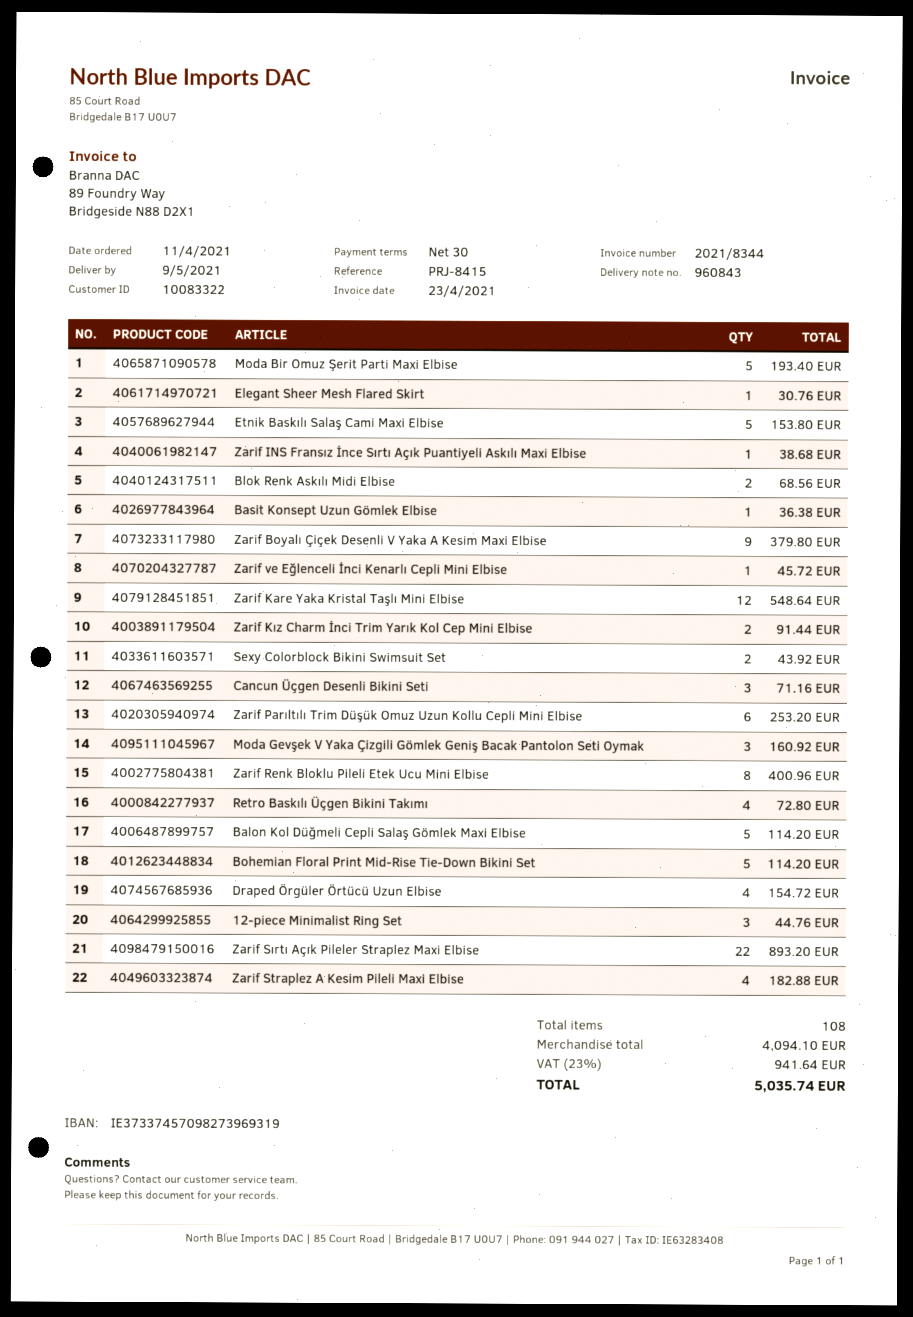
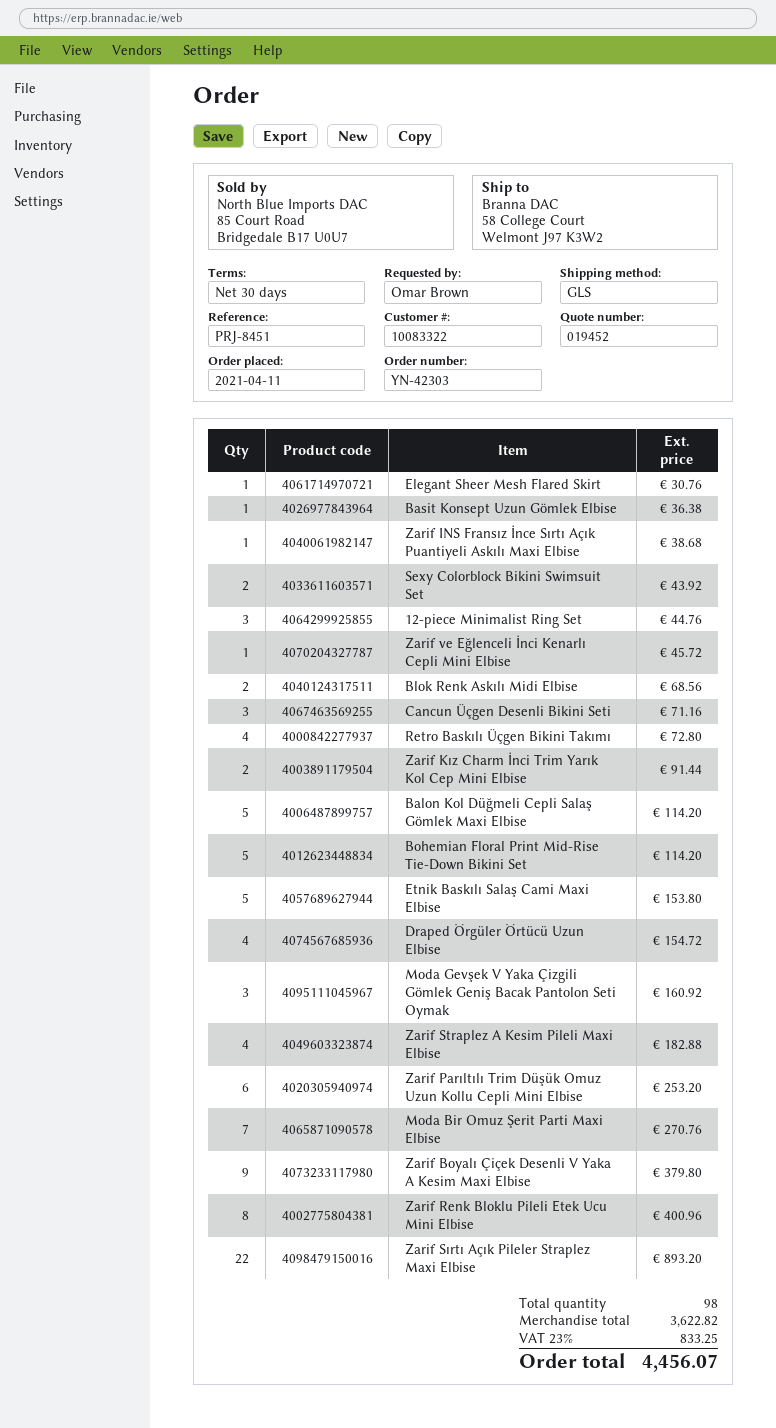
reference: PRJ-8415 -> PRJ-8451
Moda Bir Omuz Şerit Parti Maxi Elbise: 5 for 193.40 -> 7 for 270.76
Zarif Kare Yaka Kristal Taşlı Mini Elbise: 12 for 548.64 -> none
total quantity: 108 -> 98
subtotal: 4094.10 -> 3622.82
tax: 23% = 941.64 -> 23% = 833.25
total: 5035.74 -> 4456.07

